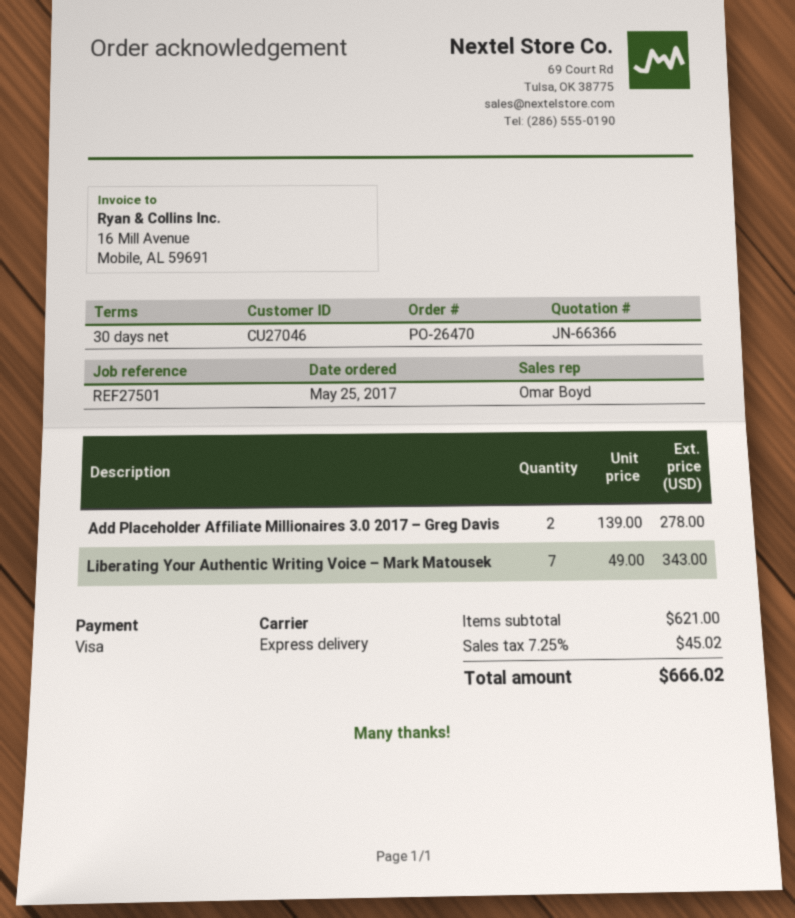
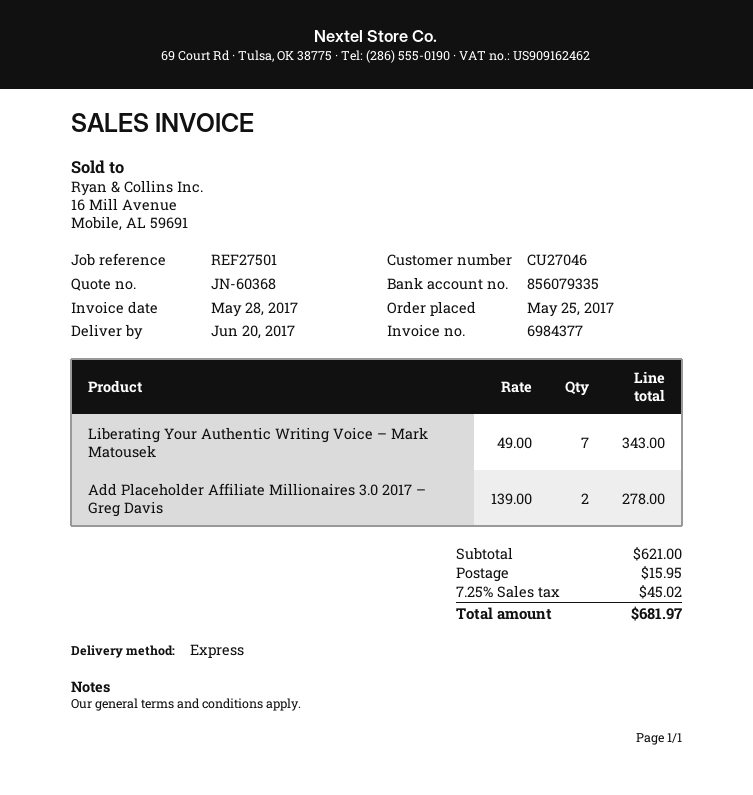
quote number: JN-66366 -> JN-60368
shipping: none -> 15.95
total: 666.02 -> 681.97

